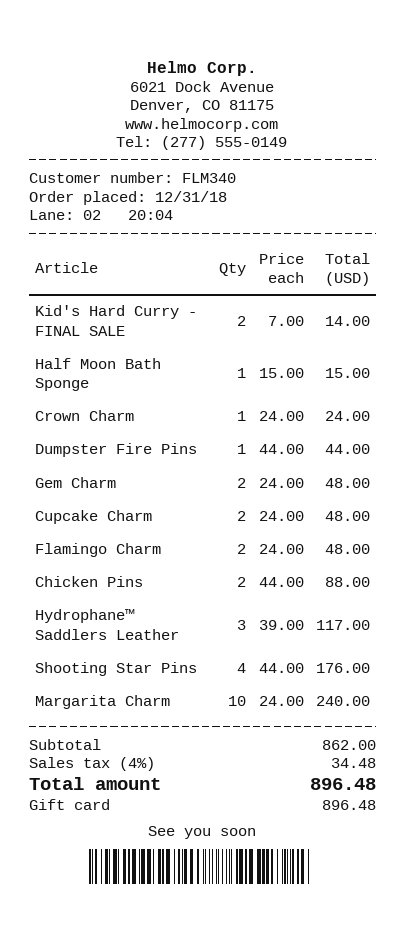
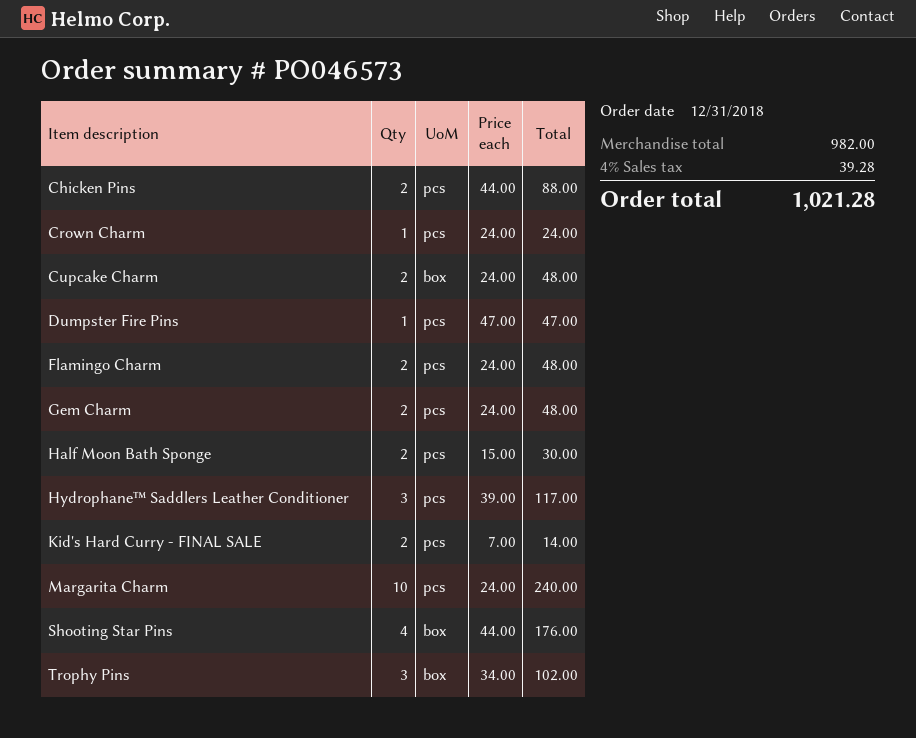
Half Moon Bath Sponge: 1 x 15.00 = 15.00 -> 2 x 15.00 = 30.00
Dumpster Fire Pins: 1 x 44.00 = 44.00 -> 1 x 47.00 = 47.00
Trophy Pins: none -> 3 x 34.00 = 102.00
subtotal: 862.00 -> 982.00
tax: 4% = 34.48 -> 4% = 39.28
total: 896.48 -> 1021.28

